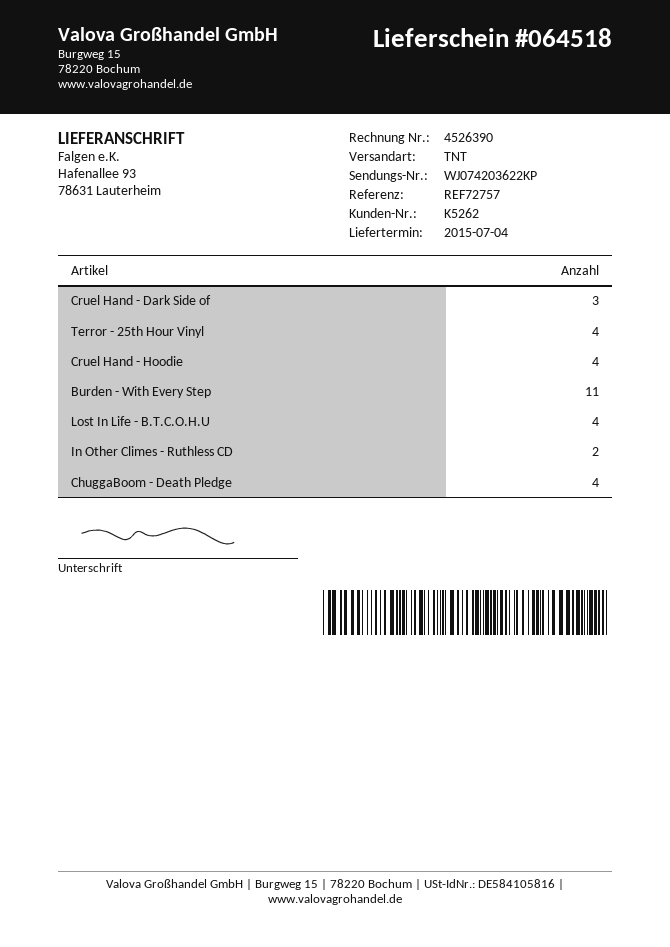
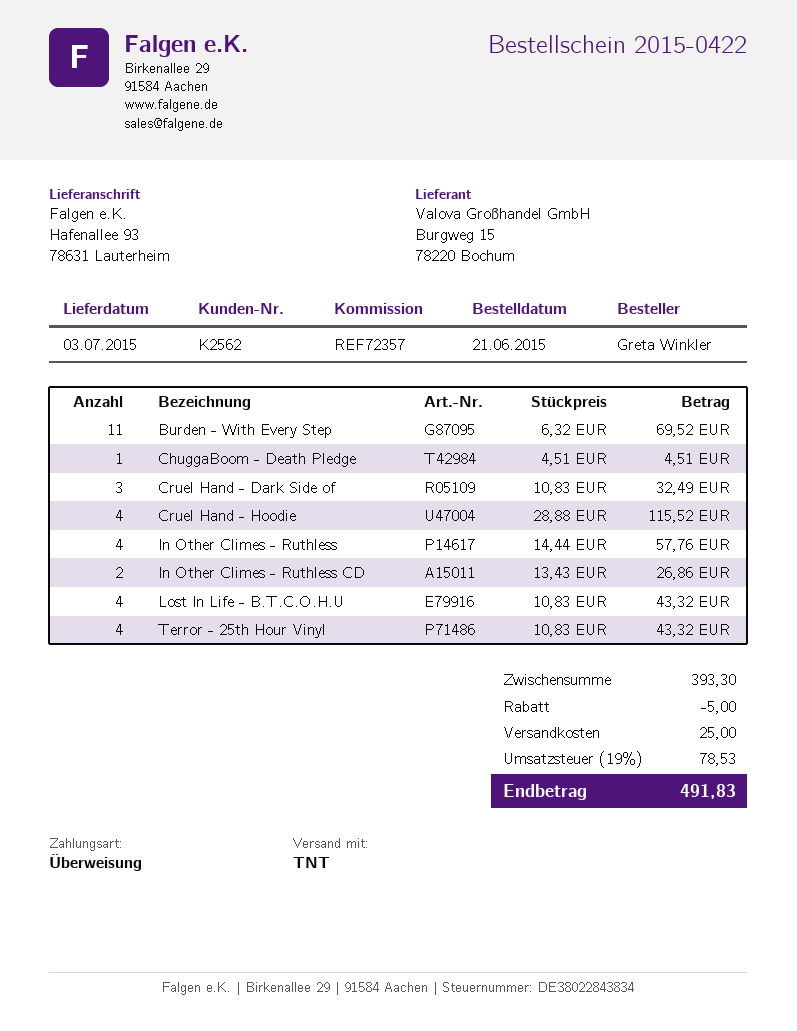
delivery date: 2015-07-04 -> 2015-07-03
customer number: K5262 -> K2562
reference: REF72757 -> REF72357
ChuggaBoom - Death Pledge: 4 -> 1
In Other Climes - Ruthless: none -> 4

